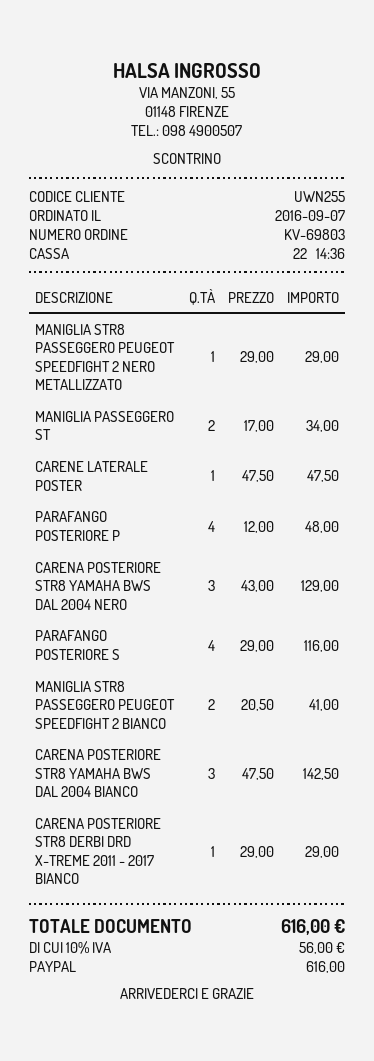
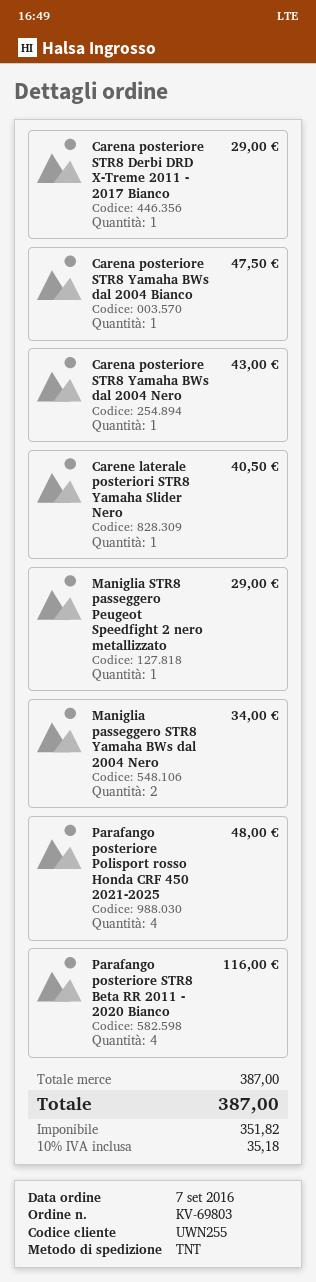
CARENE LATERALE POSTER: 1 for 47.50 -> 1 for 40.50
CARENA POSTERIORE STR8 YAMAHA BWS DAL 2004 NERO: 3 for 129.00 -> 1 for 43.00
MANIGLIA STR8 PASSEGGERO PEUGEOT SPEEDFIGHT 2 BIANCO: 2 for 41.00 -> none
CARENA POSTERIORE STR8 YAMAHA BWS DAL 2004 BIANCO: 3 for 142.50 -> 1 for 47.50
tax: 10% = 56.00 -> 10% = 35.18
total: 616.00 -> 387.00

